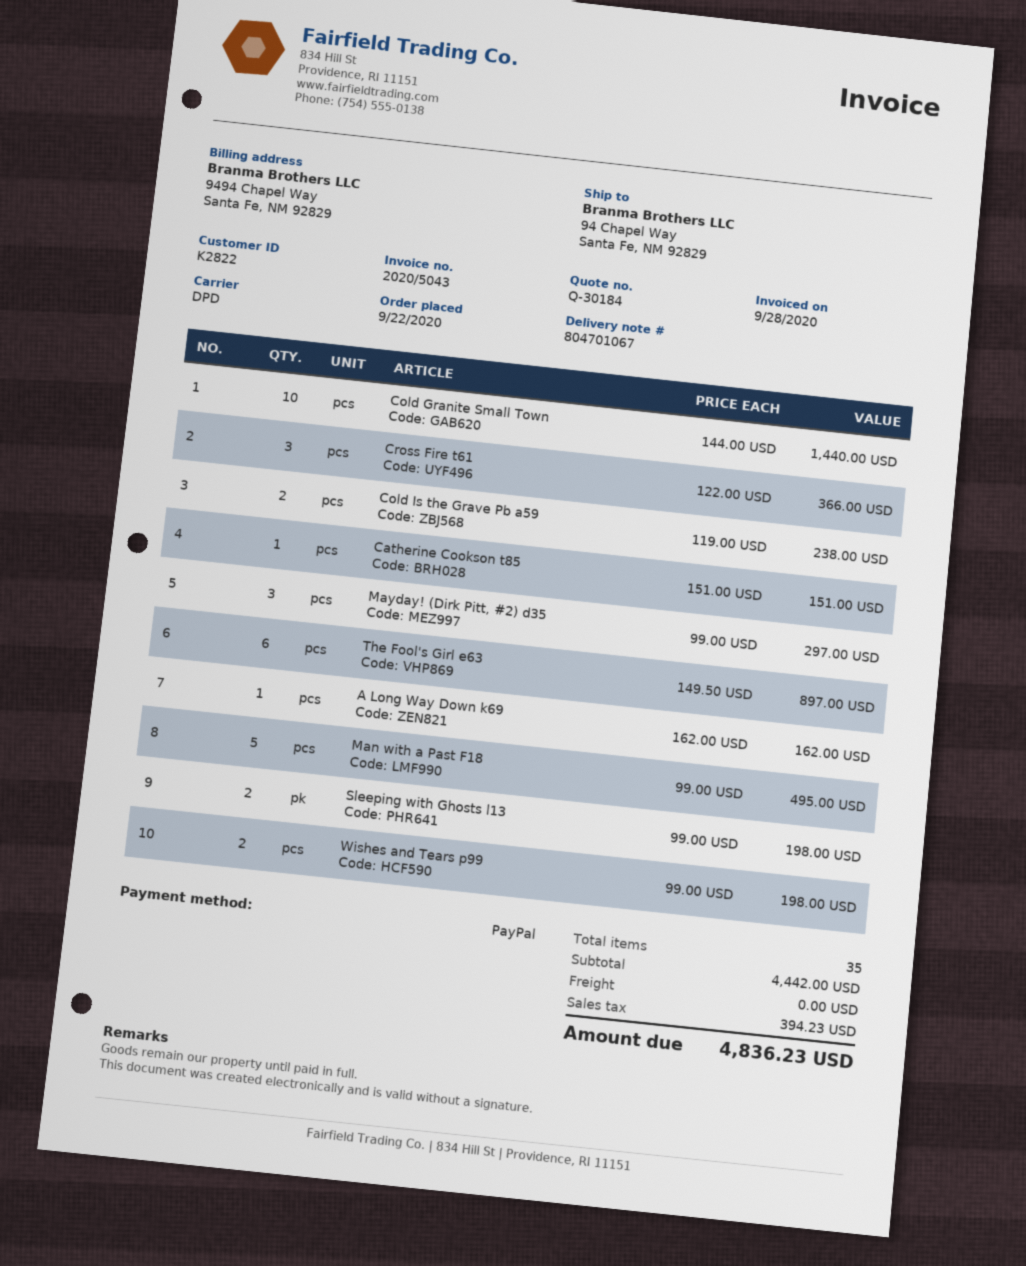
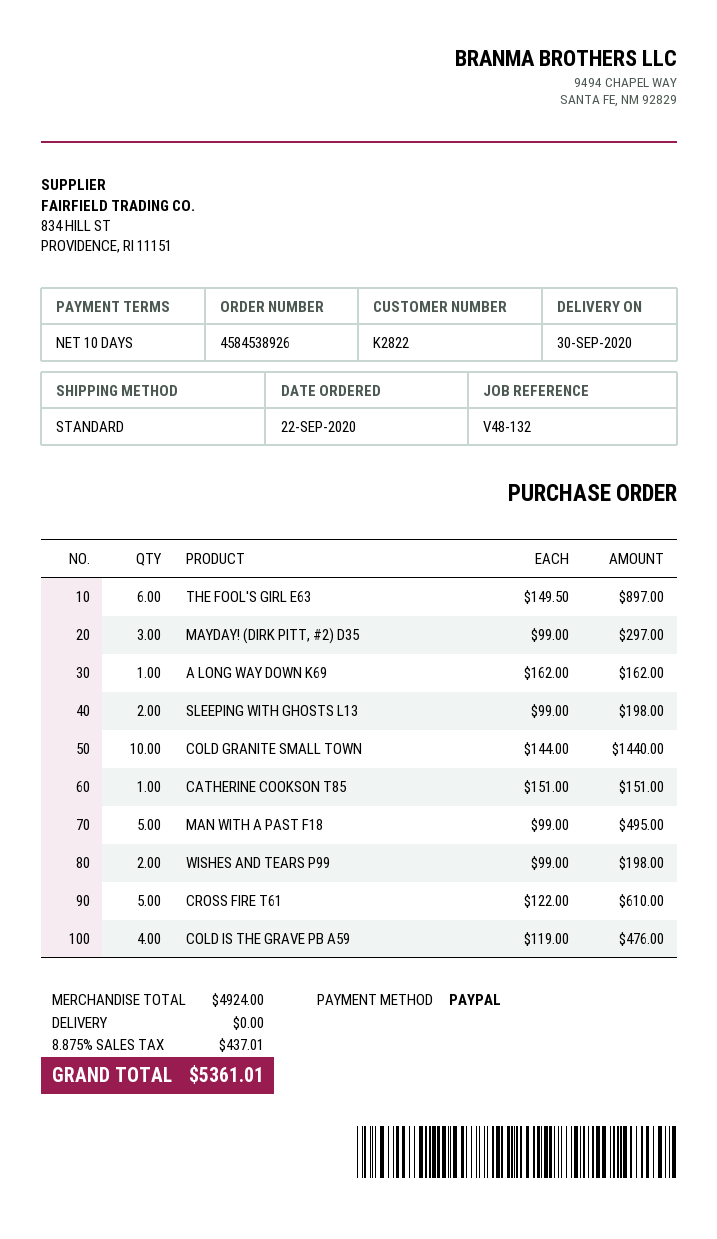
shipping method: DPD -> standard
Cross Fire t61: 3 x 122.00 = 366.00 -> 5 x 122.00 = 610.00
Cold Is the Grave Pb a59: 2 x 119.00 = 238.00 -> 4 x 119.00 = 476.00
subtotal: 4442.00 -> 4924.00
tax: 394.23 -> 437.01
total: 4836.23 -> 5361.01

